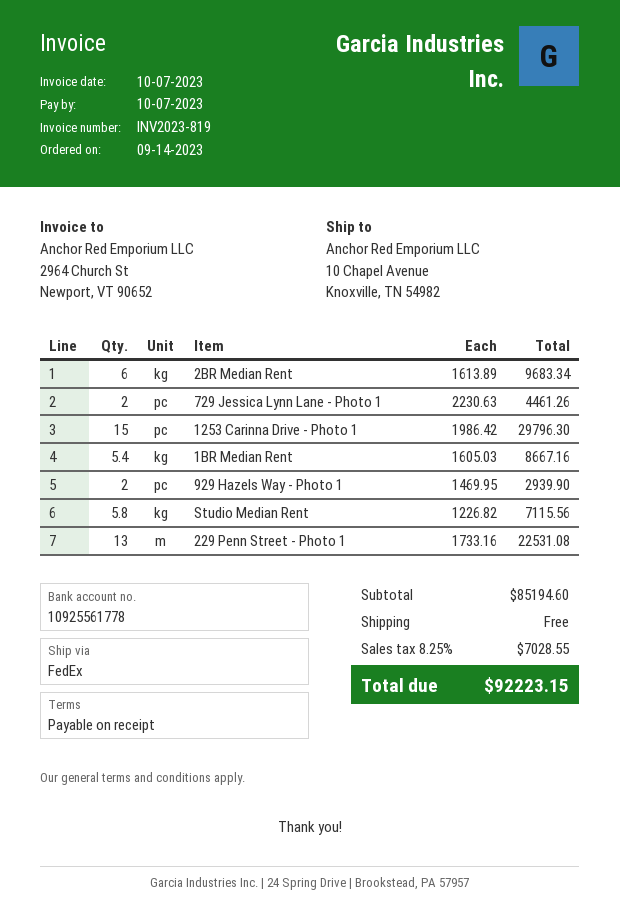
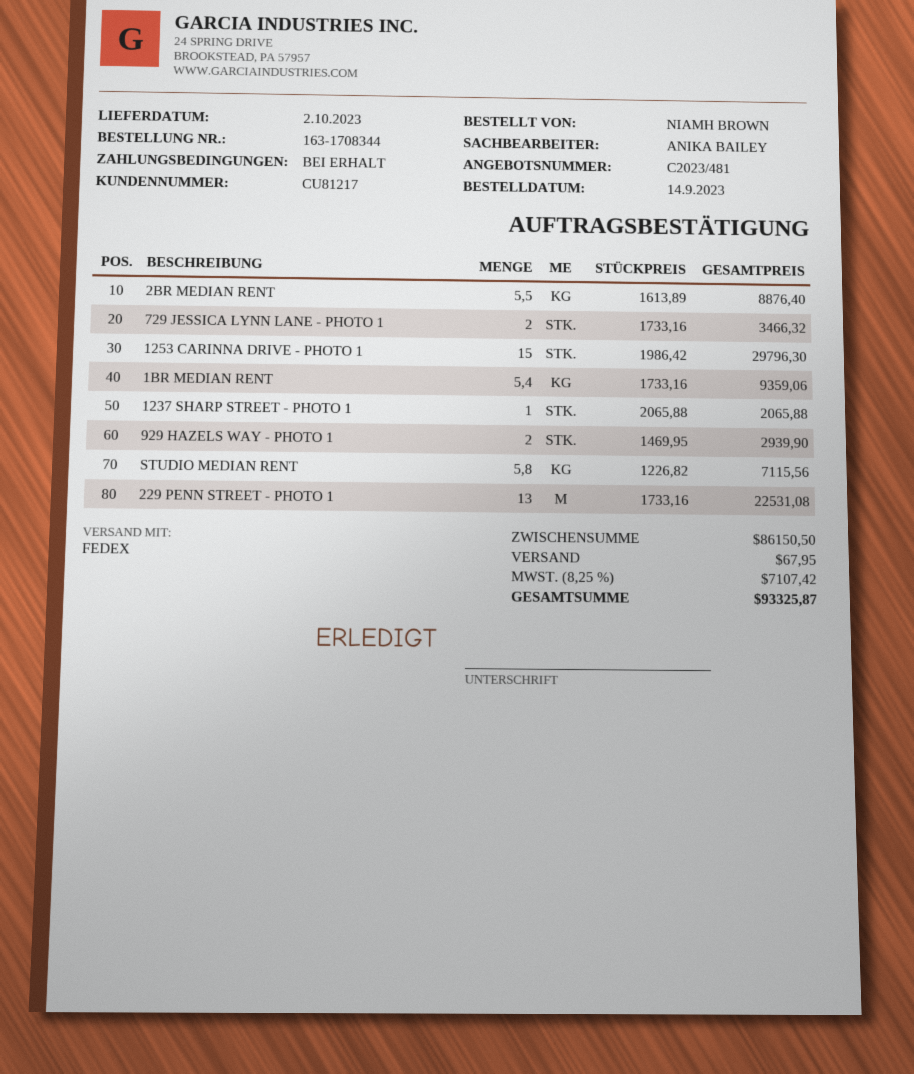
2BR Median Rent: 6 x 1613.89 = 9683.34 -> 5.5 x 1613.89 = 8876.40
729 Jessica Lynn Lane - Photo 1: 2 x 2230.63 = 4461.26 -> 2 x 1733.16 = 3466.32
1BR Median Rent: 5.4 x 1605.03 = 8667.16 -> 5.4 x 1733.16 = 9359.06
1237 SHARP STREET - PHOTO 1: none -> 1 x 2065.88 = 2065.88
subtotal: 85194.60 -> 86150.50
shipping: 0.00 -> 67.95
tax: 8.25% = 7028.55 -> 8.25% = 7107.42
total: 92223.15 -> 93325.87

